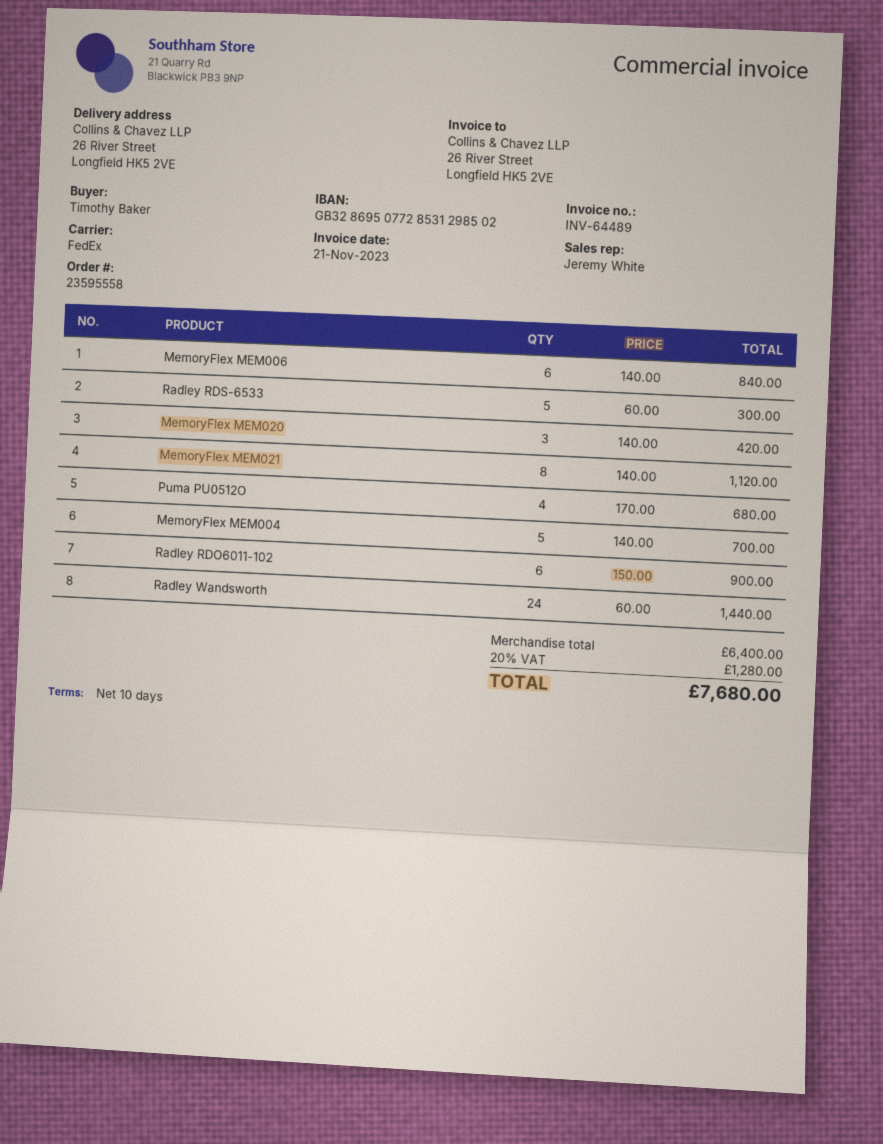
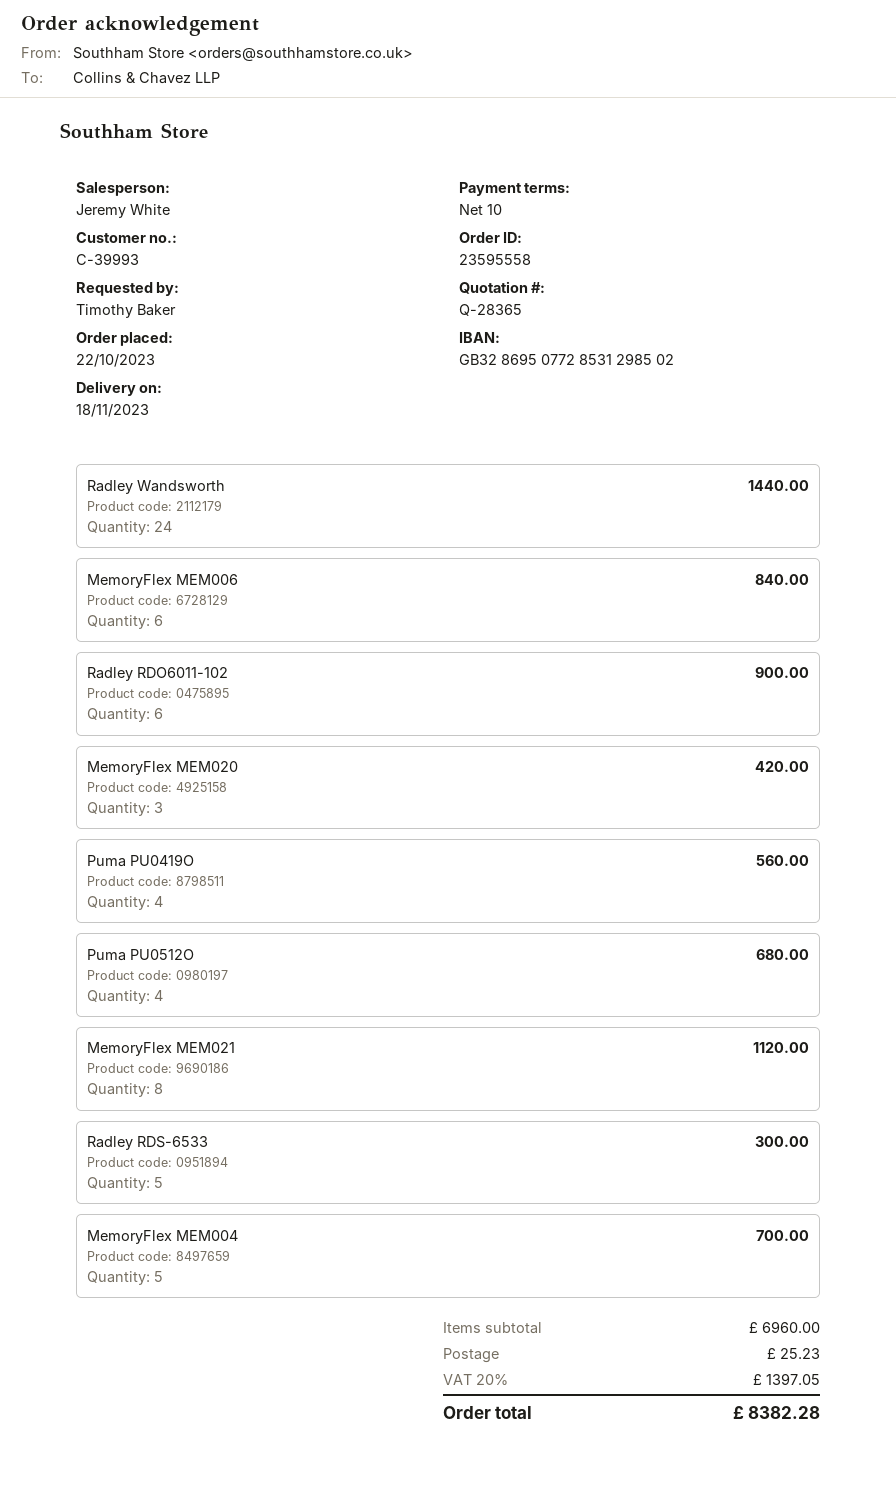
Puma PU0419O: none -> 4 for 560.00
subtotal: 6400.00 -> 6960.00
shipping: none -> 25.23
tax: 20% = 1280.00 -> 20% = 1397.05
total: 7680.00 -> 8382.28

